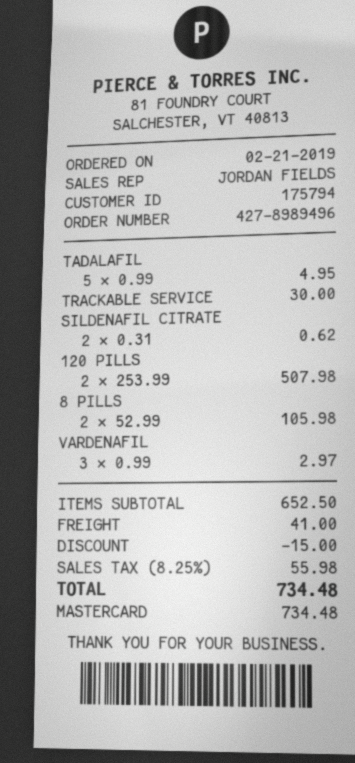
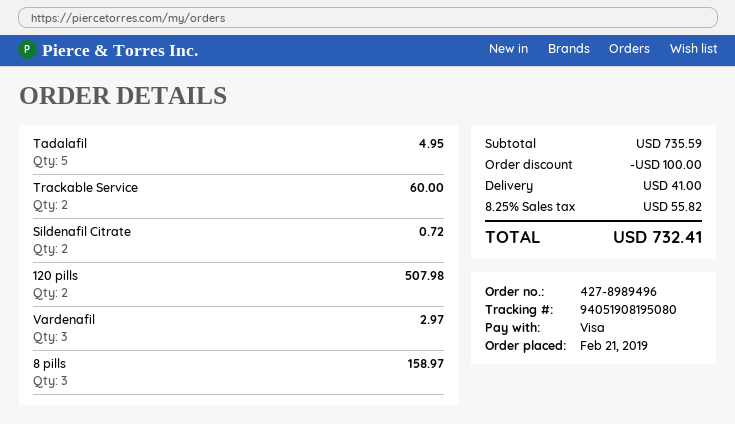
payment method: Mastercard -> Visa
TRACKABLE SERVICE: 1 for 30.00 -> 2 for 60.00
SILDENAFIL CITRATE: 2 for 0.62 -> 2 for 0.72
8 PILLS: 2 for 105.98 -> 3 for 158.97
subtotal: 652.50 -> 735.59
discount: 15.00 -> 100.00
tax: 8.25% = 55.98 -> 8.25% = 55.82
total: 734.48 -> 732.41

